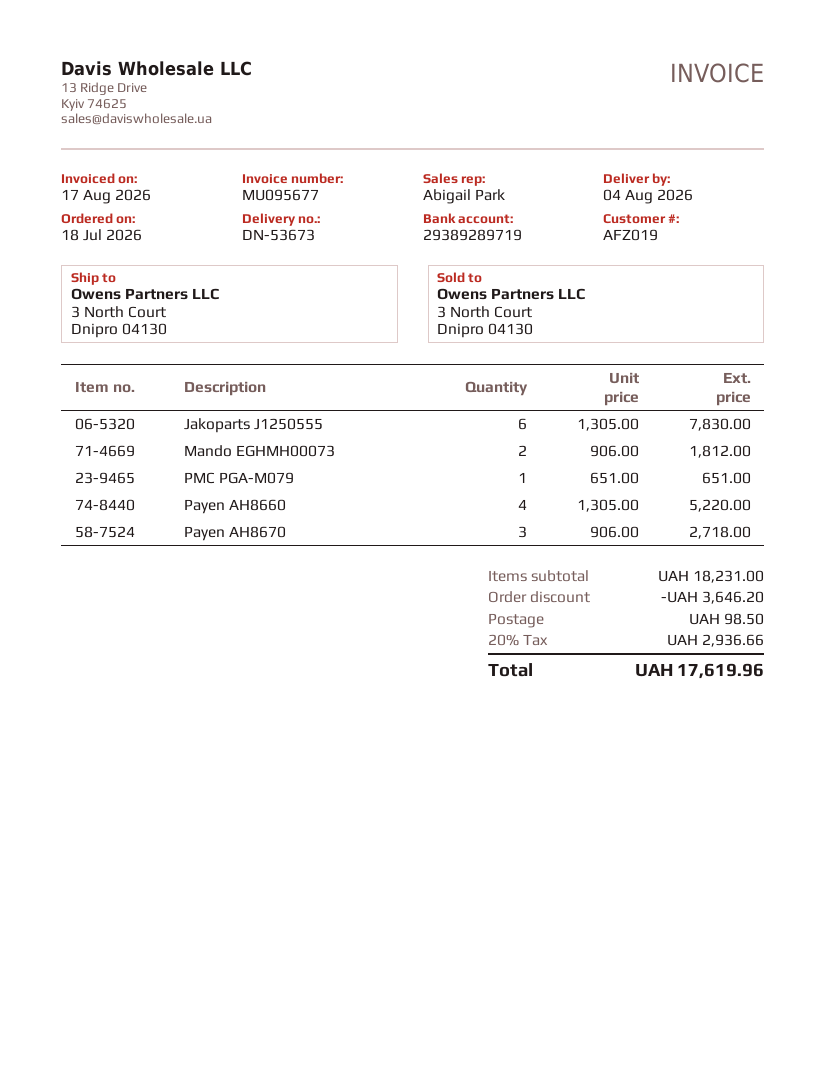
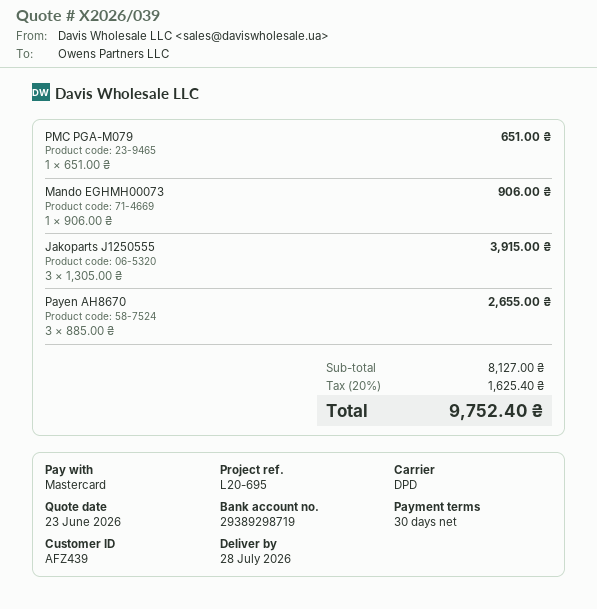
delivery date: 2026-08-04 -> 2026-07-28
customer number: AFZ019 -> AFZ439
bank account: 29389289719 -> 29389298719
Jakoparts J1250555: 6 x 1305.00 = 7830.00 -> 3 x 1305.00 = 3915.00
Mando EGHMH00073: 2 x 906.00 = 1812.00 -> 1 x 906.00 = 906.00
Payen AH8660: 4 x 1305.00 = 5220.00 -> none
Payen AH8670: 3 x 906.00 = 2718.00 -> 3 x 885.00 = 2655.00
subtotal: 18231.00 -> 8127.00
discount: 3646.20 -> none
shipping: 98.50 -> none
tax: 20% = 2936.66 -> 20% = 1625.40
total: 17619.96 -> 9752.40

